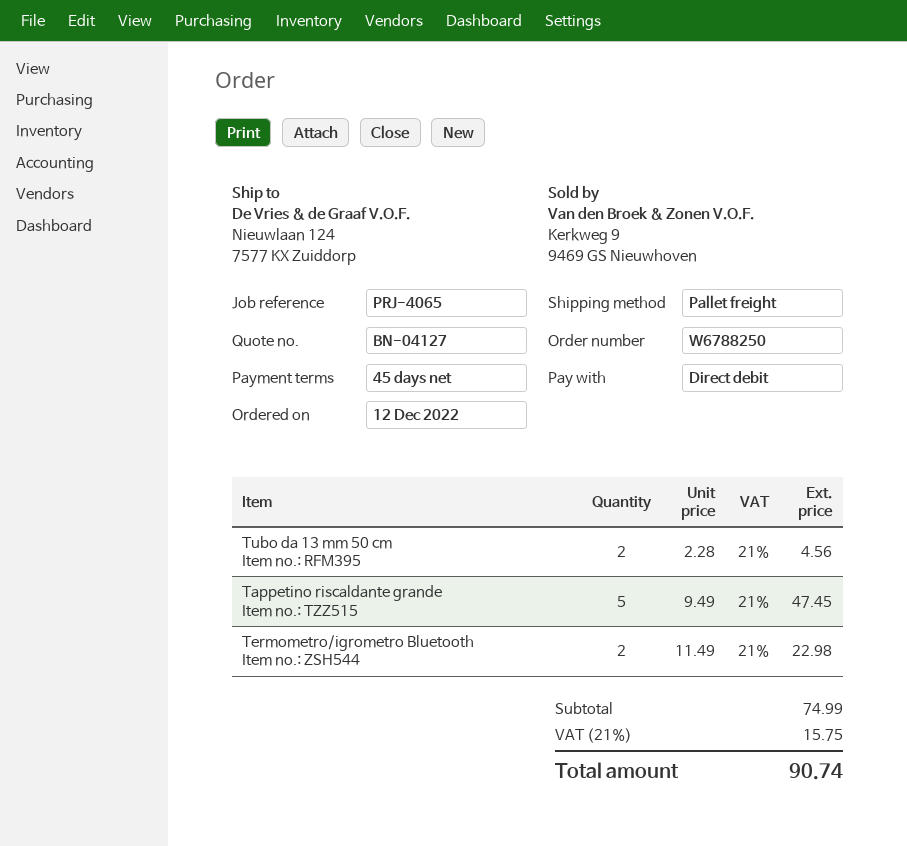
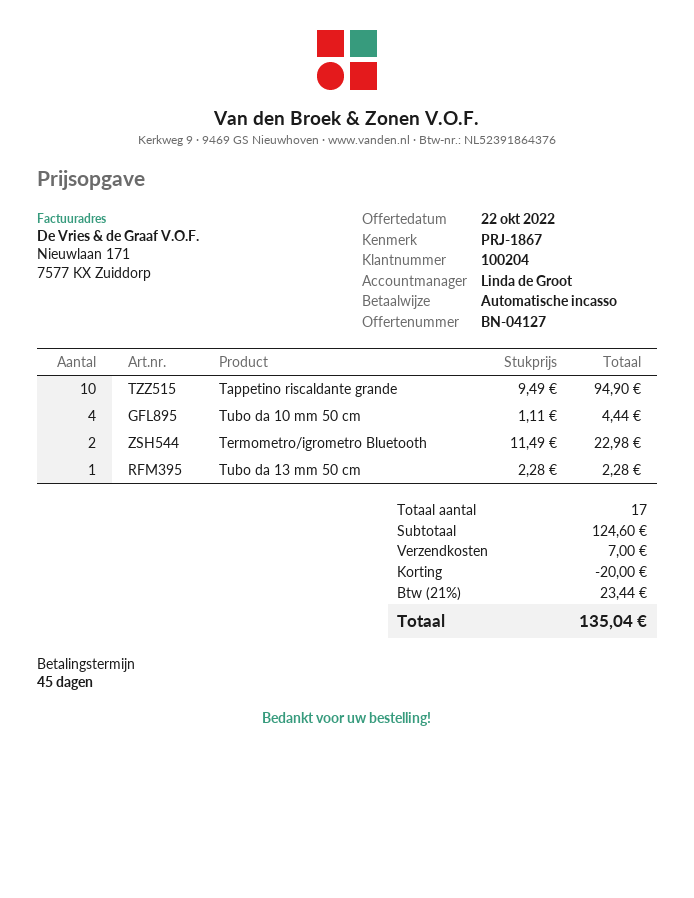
reference: PRJ-4065 -> PRJ-1867
Tubo da 13 mm 50 cm: 2 x 2.28 = 4.56 -> 1 x 2.28 = 2.28
Tappetino riscaldante grande: 5 x 9.49 = 47.45 -> 10 x 9.49 = 94.90
Tubo da 10 mm 50 cm: none -> 4 x 1.11 = 4.44
subtotal: 74.99 -> 124.60
discount: none -> 20.00
shipping: none -> 7.00
tax: 21% = 15.75 -> 21% = 23.44
total: 90.74 -> 135.04

